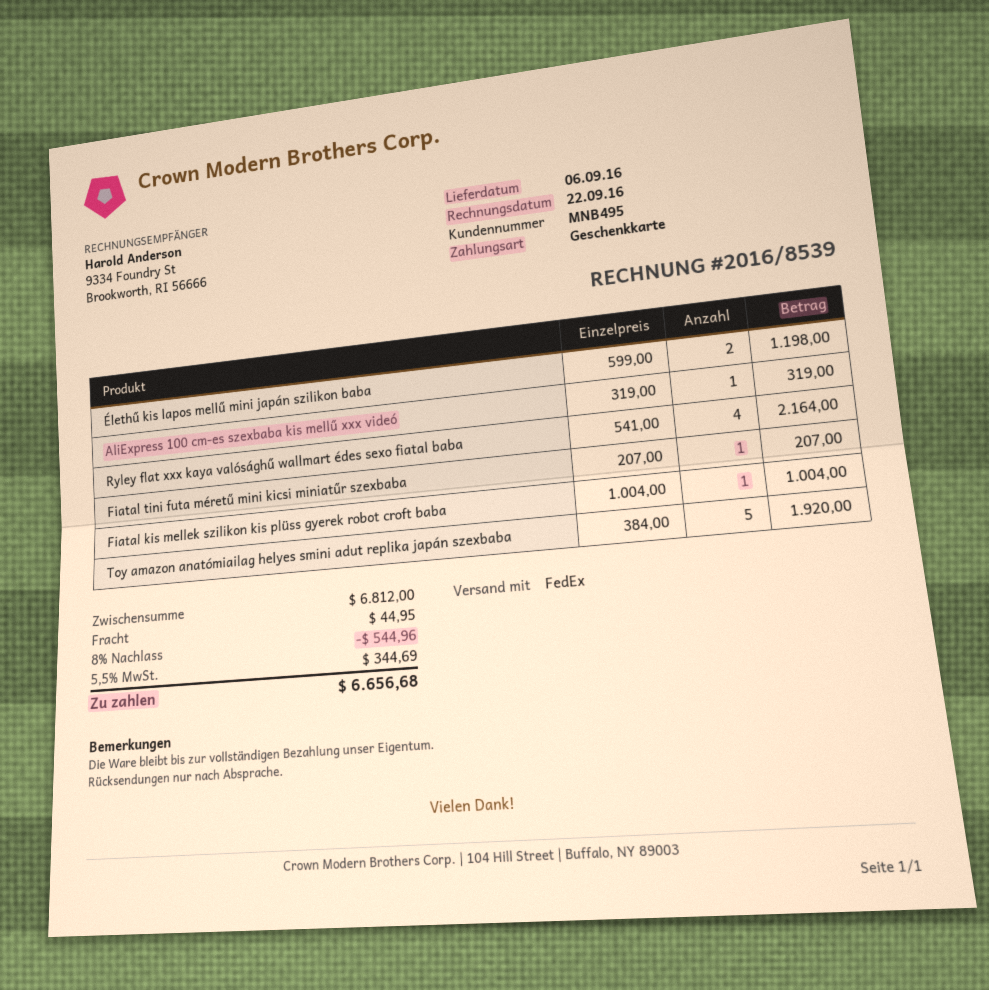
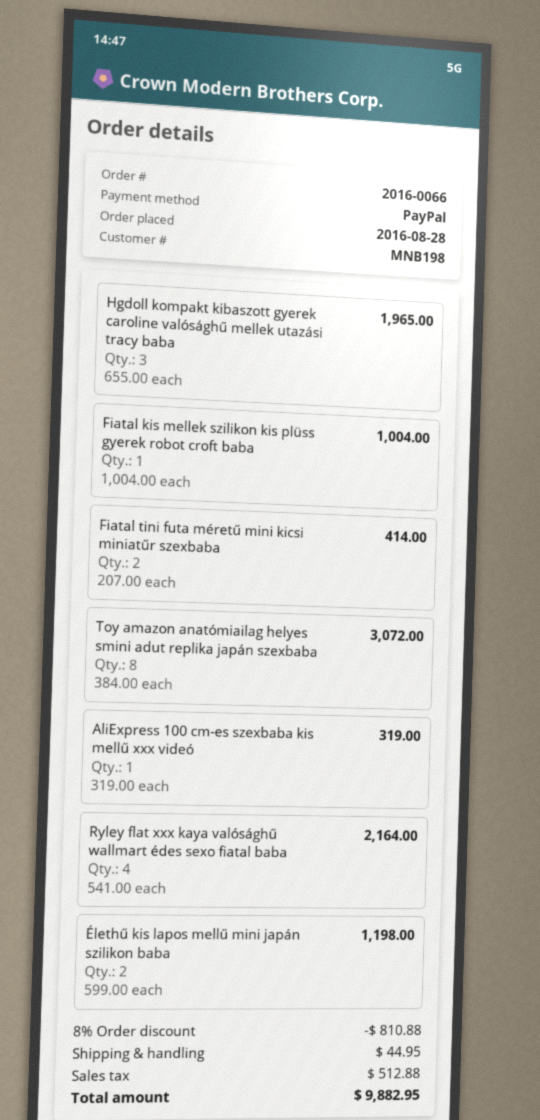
customer number: MNB495 -> MNB198
payment method: gift card -> PayPal
Fiatal tini futa méretű mini kicsi miniatűr szexbaba: 1 x 207.00 = 207.00 -> 2 x 207.00 = 414.00
Toy amazon anatómiailag helyes smini adut replika japán szexbaba: 5 x 384.00 = 1920.00 -> 8 x 384.00 = 3072.00
Hgdoll kompakt kibaszott gyerek caroline valósághű mellek utazási tracy baba: none -> 3 x 655.00 = 1965.00
discount: 8% = 544.96 -> 8% = 810.88
tax: 344.69 -> 512.88
total: 6656.68 -> 9882.95

